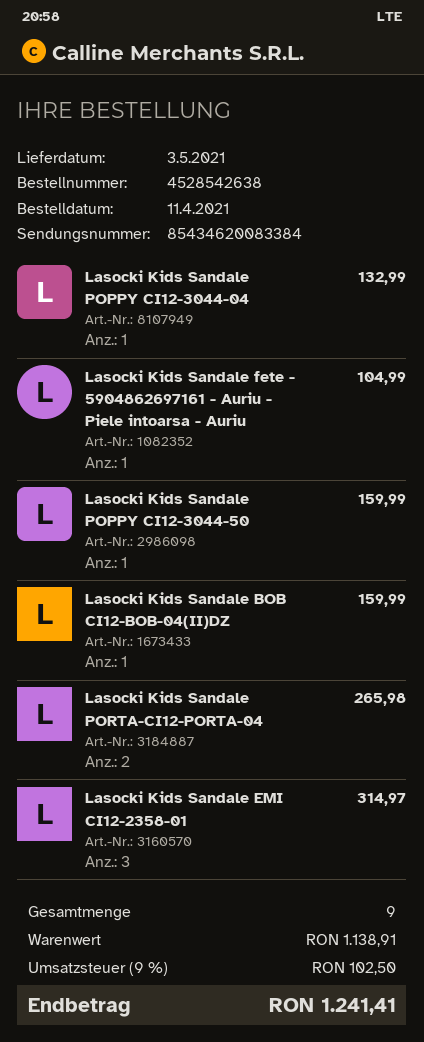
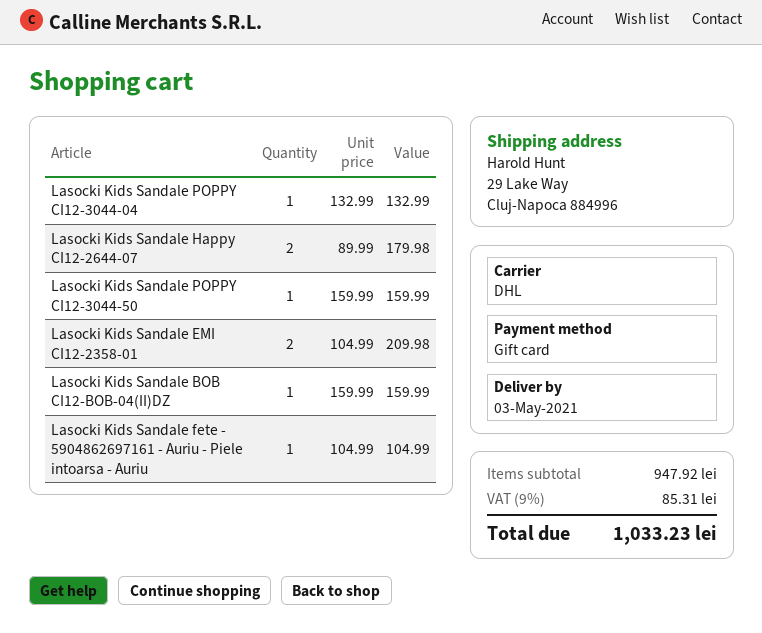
Lasocki Kids Sandale PORTA-CI12-PORTA-04: 2 for 265.98 -> none
Lasocki Kids Sandale EMI CI12-2358-01: 3 for 314.97 -> 2 for 209.98
Lasocki Kids Sandale Happy CI12-2644-07: none -> 2 for 179.98
subtotal: 1138.91 -> 947.92
tax: 9% = 102.50 -> 9% = 85.31
total: 1241.41 -> 1033.23

